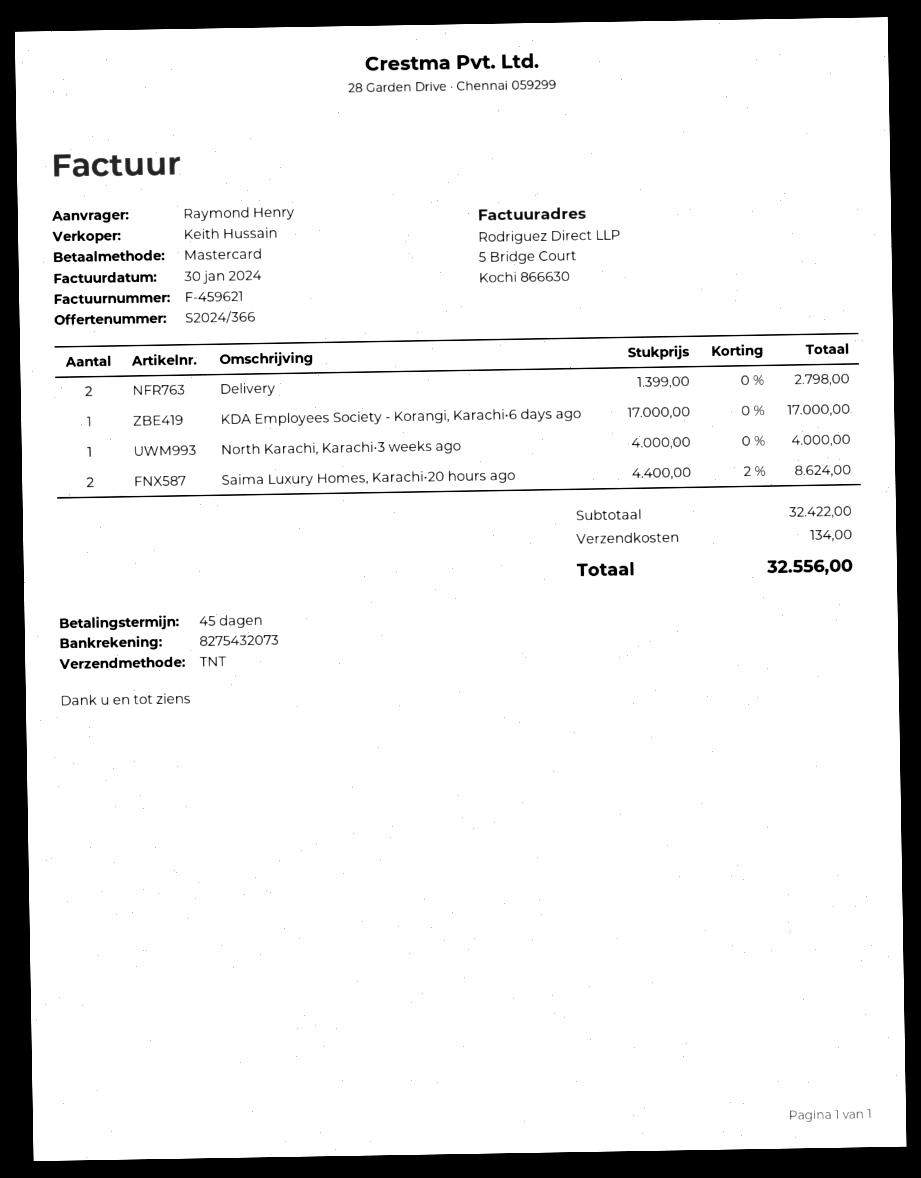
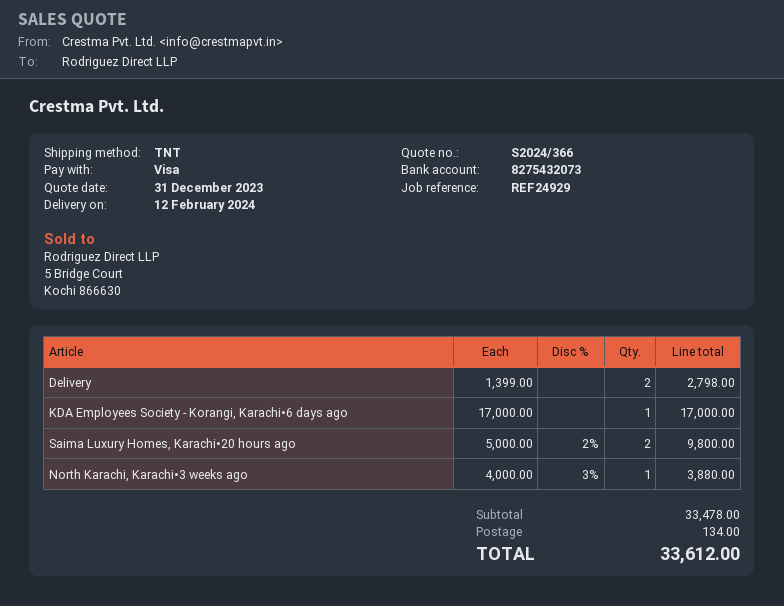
payment method: Mastercard -> Visa
North Karachi, Karachi•3 weeks ago: 1 x 4000.00 = 4000.00 -> 1 x 4000.00 - 3% = 3880.00
Saima Luxury Homes, Karachi•20 hours ago: 2 x 4400.00 - 2% = 8624.00 -> 2 x 5000.00 - 2% = 9800.00
subtotal: 32422.00 -> 33478.00
total: 32556.00 -> 33612.00

